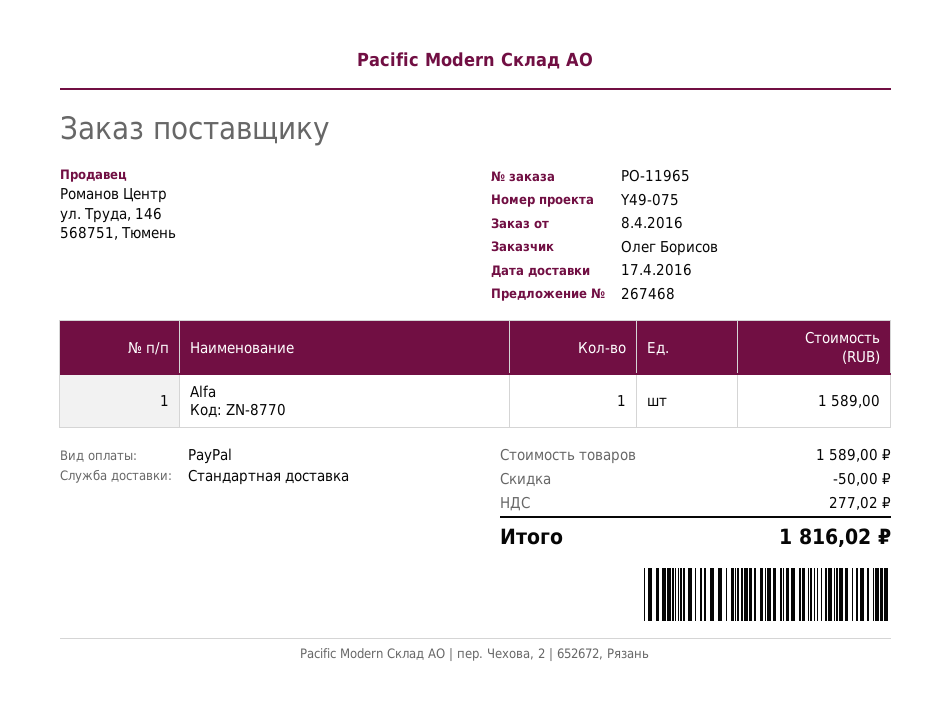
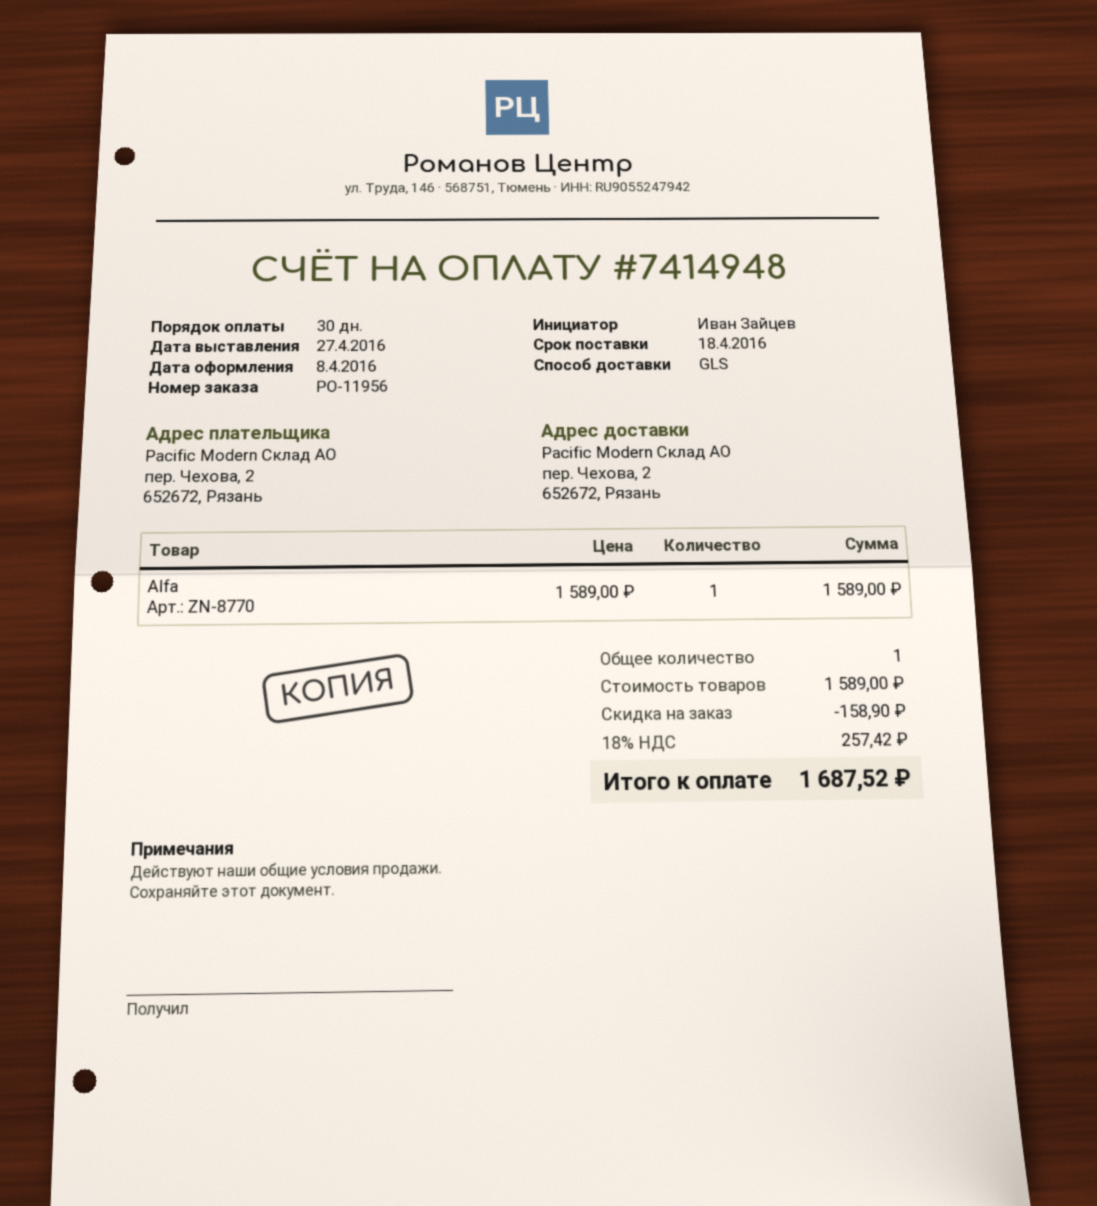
order number: PO-11965 -> PO-11956
delivery date: 2016-04-17 -> 2016-04-18
ordered by: Олег Борисов -> Иван Зайцев
shipping method: standard -> GLS
discount: 50.00 -> 158.90
tax: 277.02 -> 257.42
total: 1816.02 -> 1687.52

